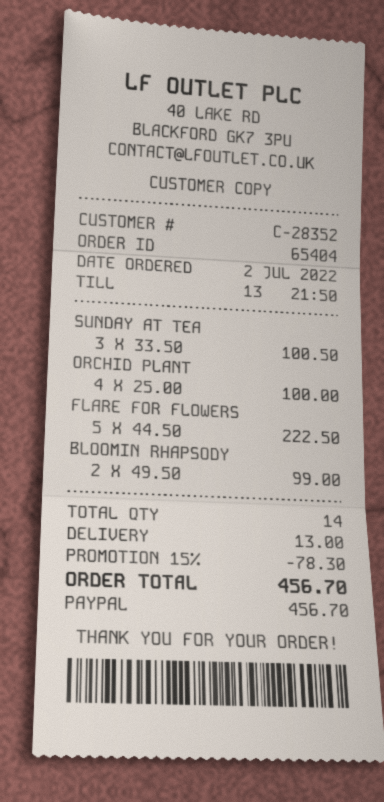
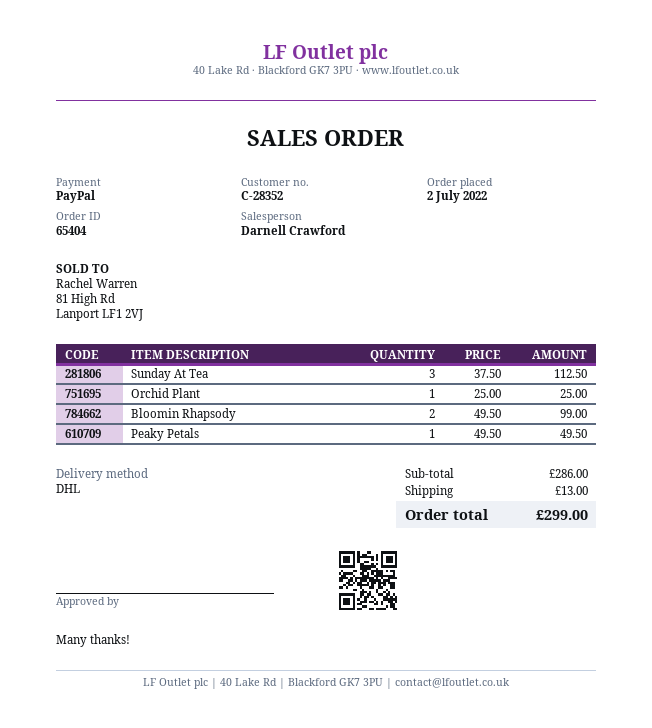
SUNDAY AT TEA: 3 x 33.50 = 100.50 -> 3 x 37.50 = 112.50
ORCHID PLANT: 4 x 25.00 = 100.00 -> 1 x 25.00 = 25.00
FLARE FOR FLOWERS: 5 x 44.50 = 222.50 -> none
Peaky Petals: none -> 1 x 49.50 = 49.50
discount: 15% = 78.30 -> none
total: 456.70 -> 299.00

